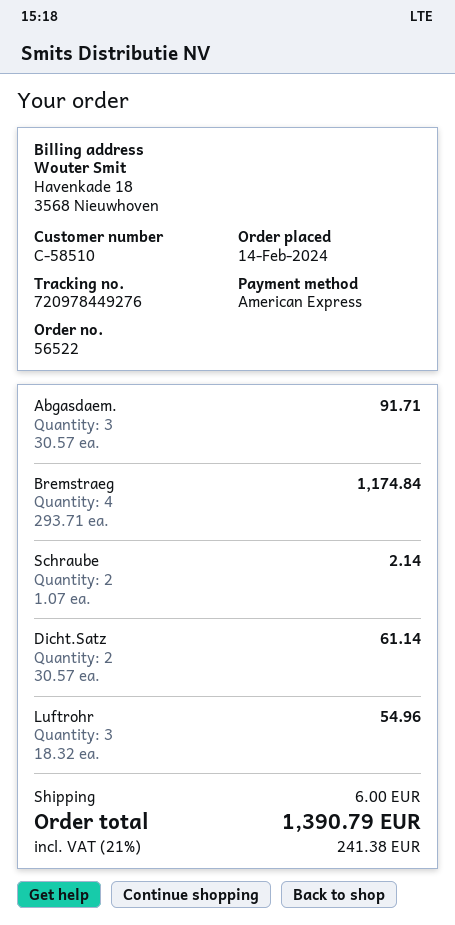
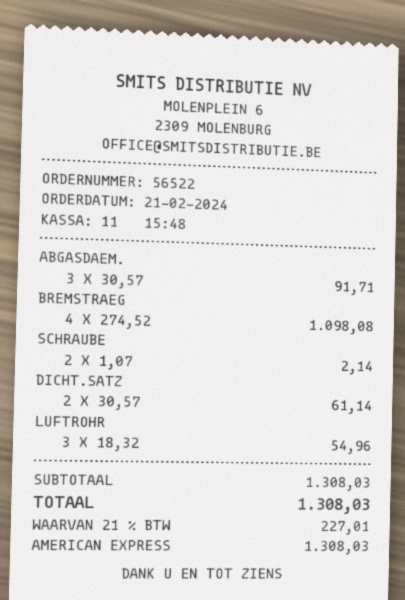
order date: 2024-02-14 -> 2024-02-21
Bremstraeg: 4 x 293.71 = 1174.84 -> 4 x 274.52 = 1098.08
shipping: 6.00 -> none
tax: 21% = 241.38 -> 21% = 227.01
total: 1390.79 -> 1308.03

